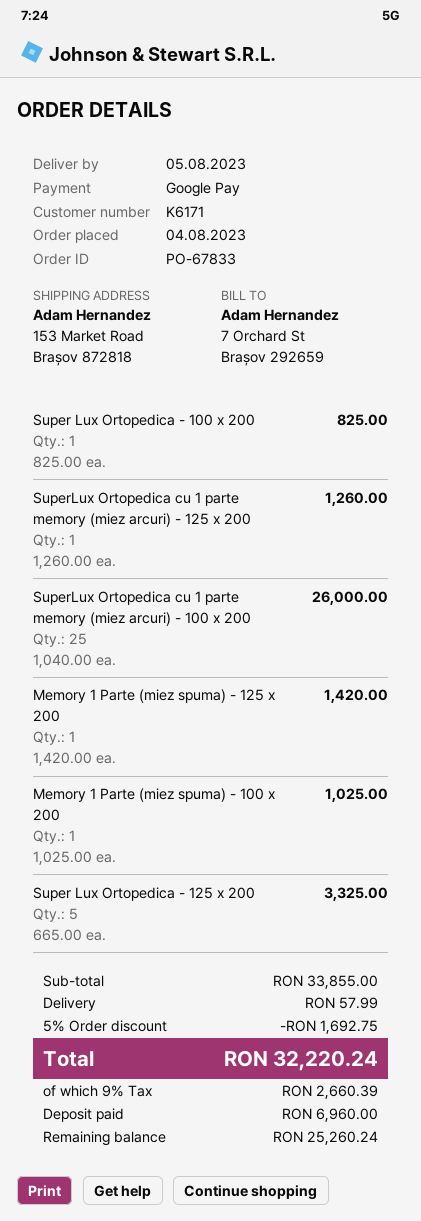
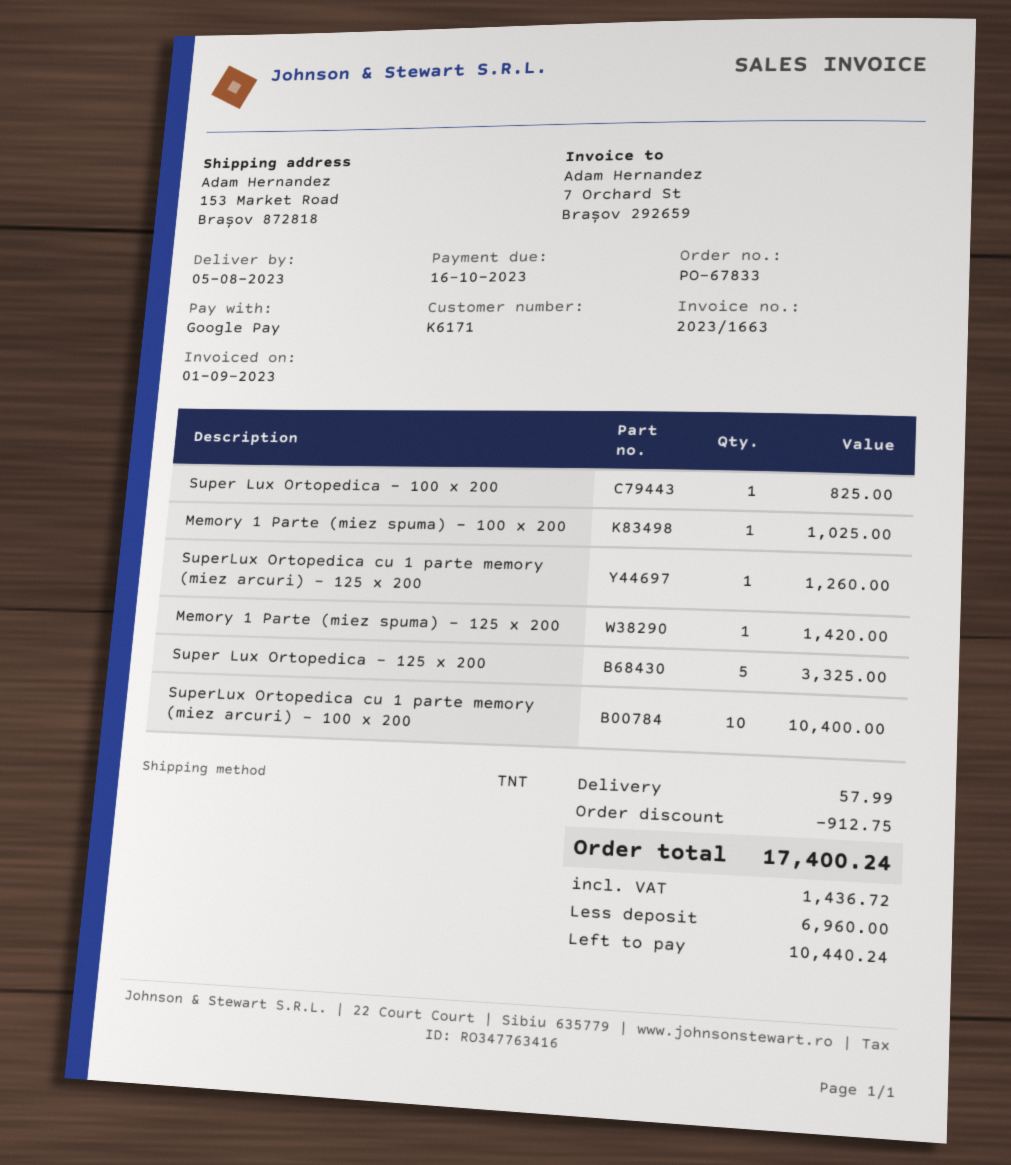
SuperLux Ortopedica cu 1 parte memory (miez arcuri) - 100 x 200: 25 for 26000.00 -> 10 for 10400.00
discount: 1692.75 -> 912.75
tax: 2660.39 -> 1436.72
total: 32220.24 -> 17400.24
balance: 25260.24 -> 10440.24

